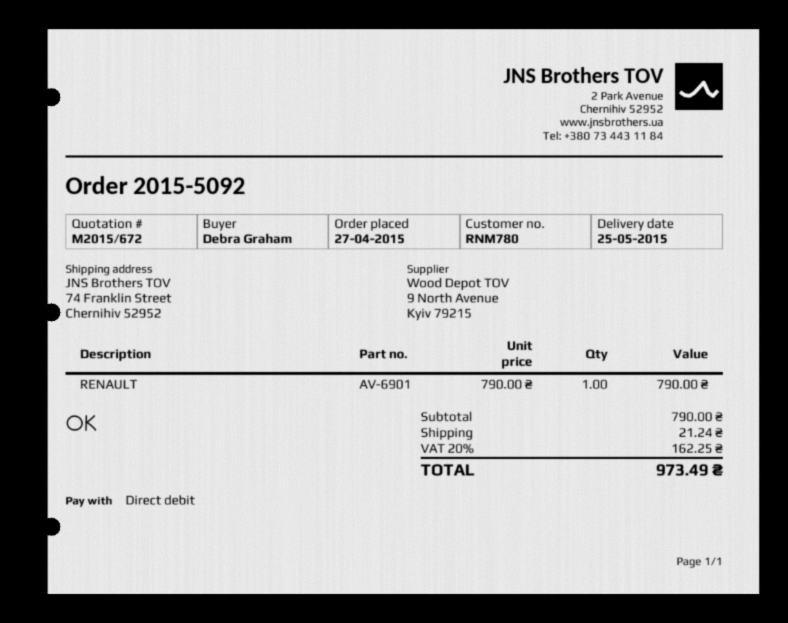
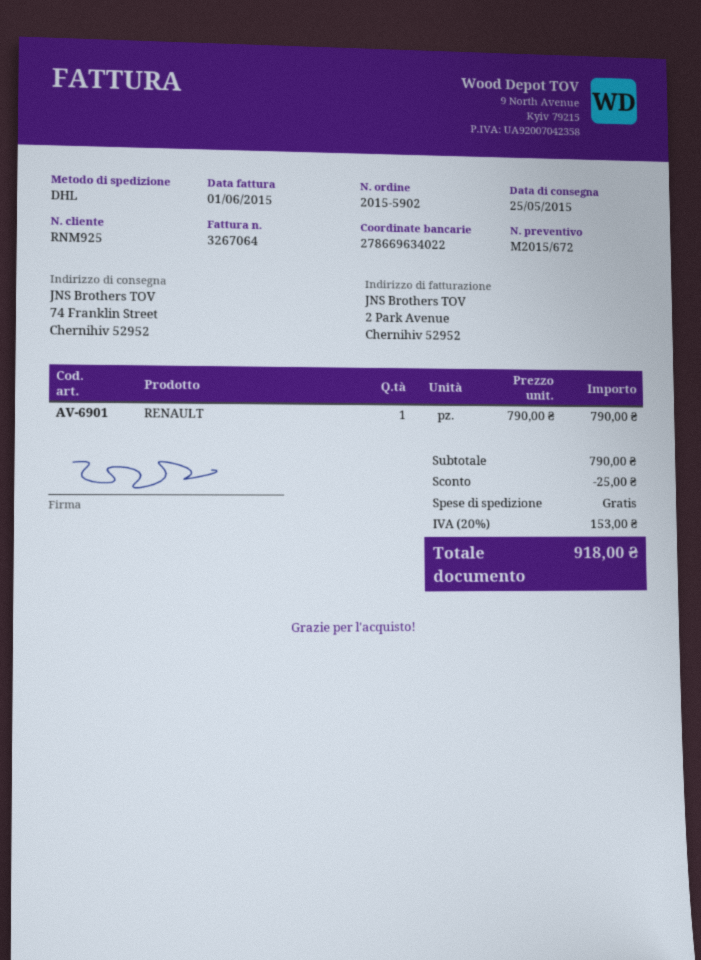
order number: 2015-5092 -> 2015-5902
customer number: RNM780 -> RNM925
discount: none -> 25.00
shipping: 21.24 -> 0.00
tax: 20% = 162.25 -> 20% = 153.00
total: 973.49 -> 918.00

